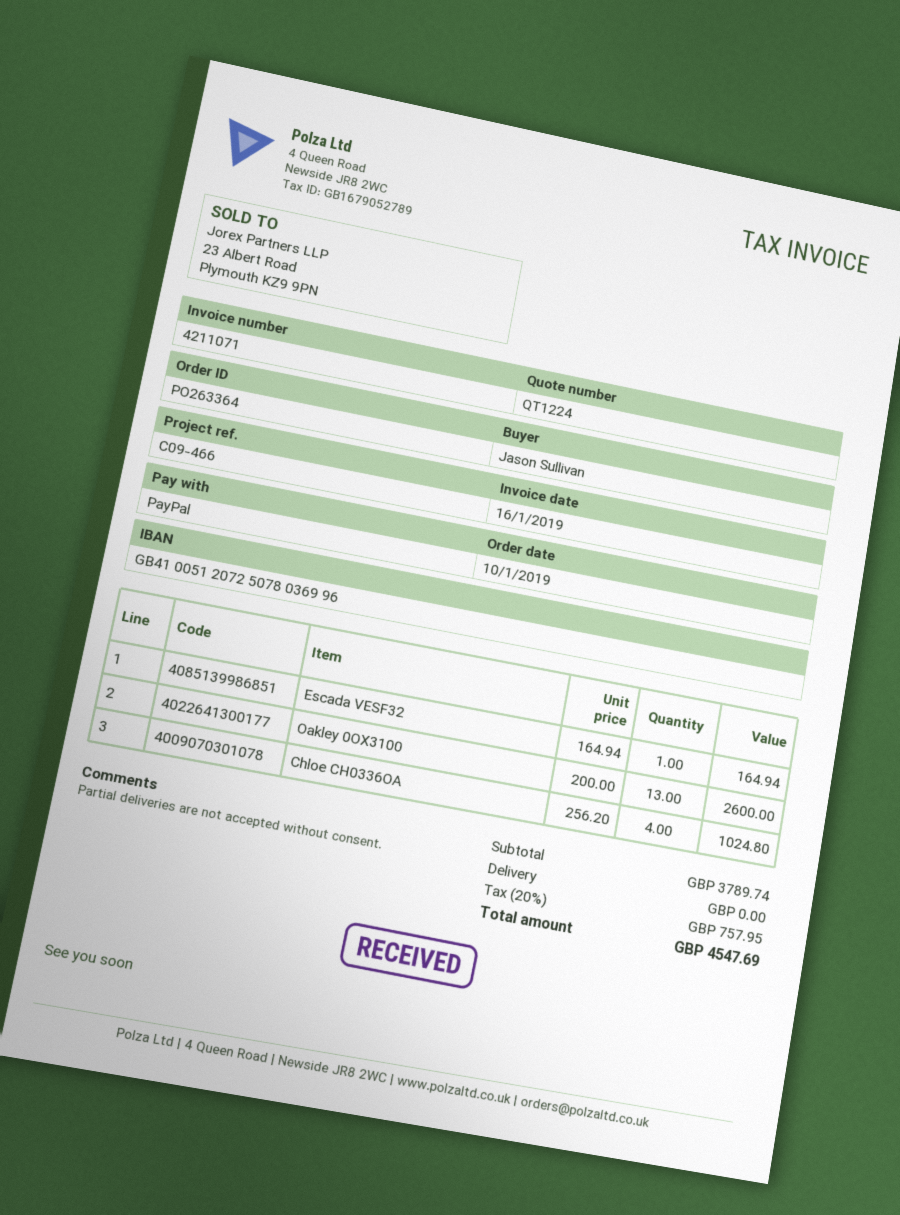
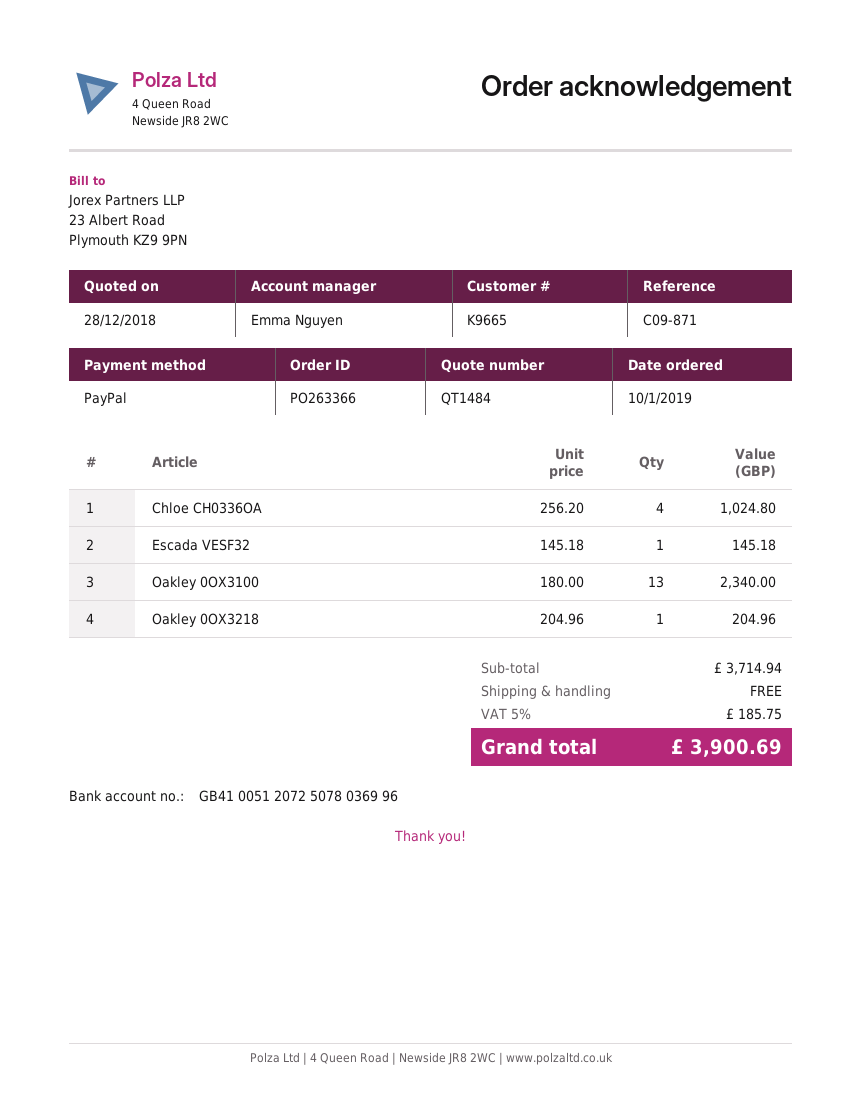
quote number: QT1224 -> QT1484
order number: PO263364 -> PO263366
reference: C09-466 -> C09-871
Escada VESF32: 1 x 164.94 = 164.94 -> 1 x 145.18 = 145.18
Oakley 0OX3100: 13 x 200.00 = 2600.00 -> 13 x 180.00 = 2340.00
Oakley 0OX3218: none -> 1 x 204.96 = 204.96
subtotal: 3789.74 -> 3714.94
tax: 20% = 757.95 -> 5% = 185.75
total: 4547.69 -> 3900.69

